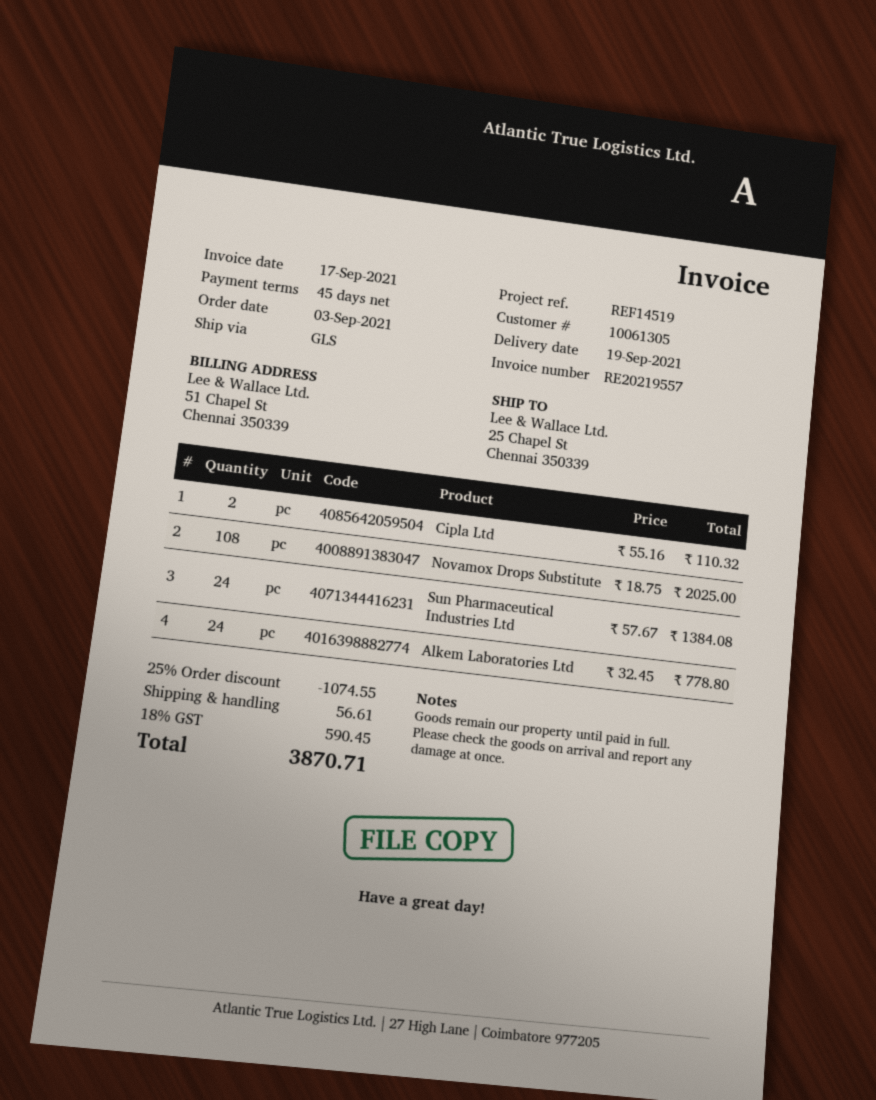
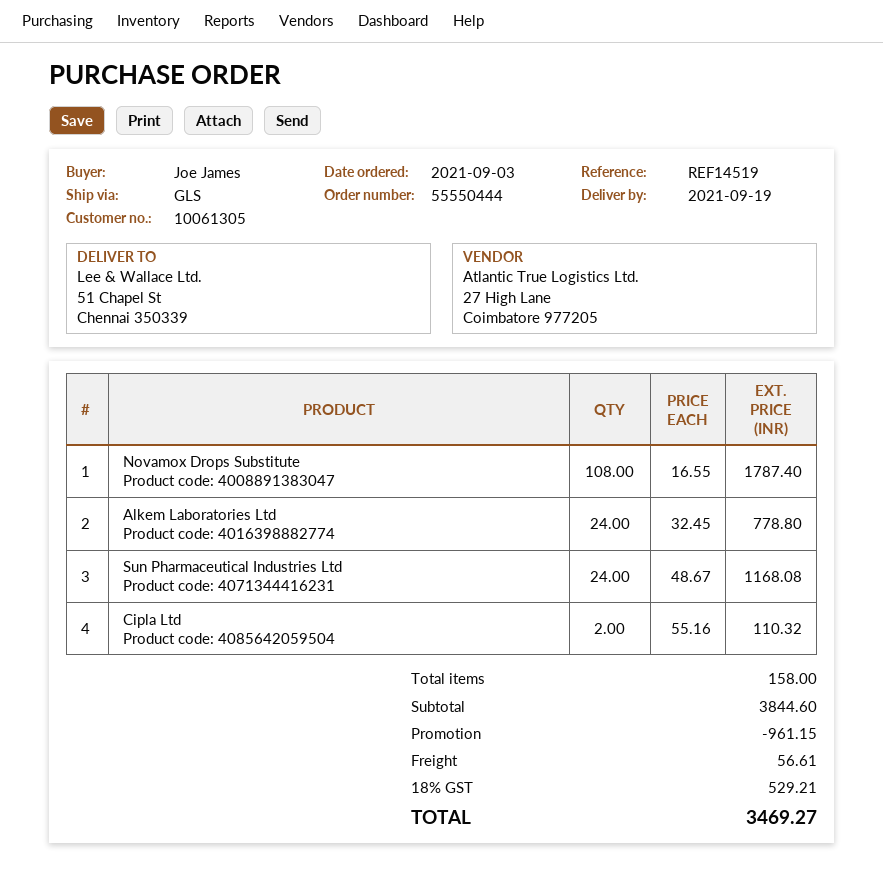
ship to: 25 Chapel St, Chennai 350339 -> 51 Chapel St, Chennai 350339
Novamox Drops Substitute: 108 x 18.75 = 2025.00 -> 108 x 16.55 = 1787.40
Sun Pharmaceutical Industries Ltd: 24 x 57.67 = 1384.08 -> 24 x 48.67 = 1168.08
discount: 1074.55 -> 961.15
tax: 18% = 590.45 -> 18% = 529.21
total: 3870.71 -> 3469.27

